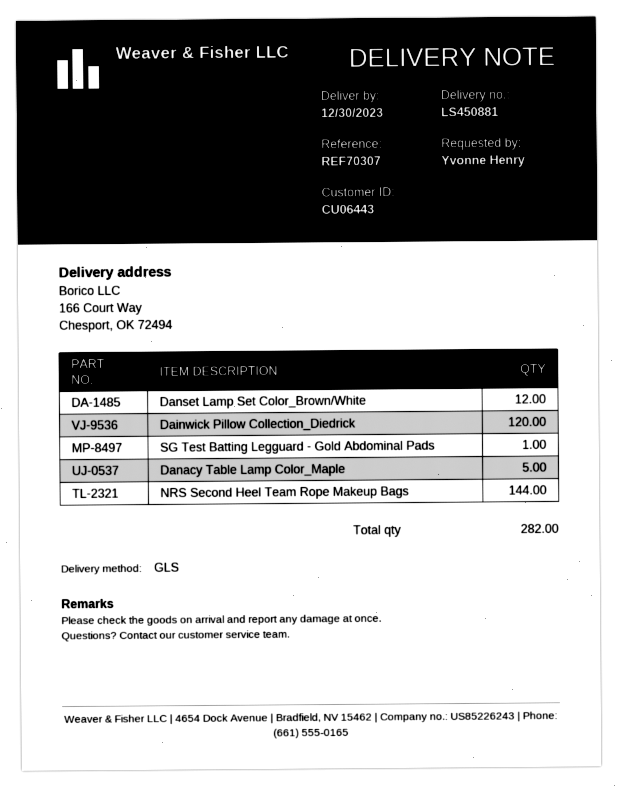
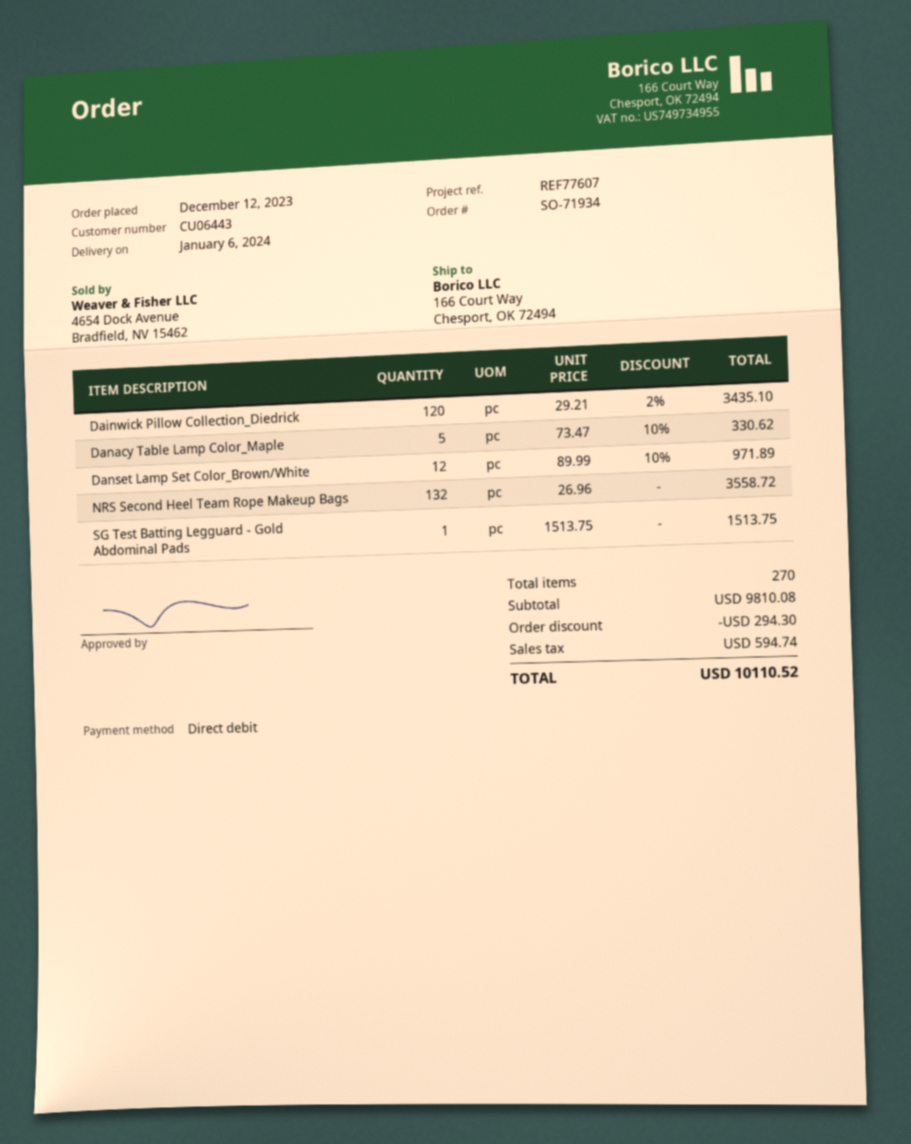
delivery date: 2023-12-30 -> 2024-01-06
reference: REF70307 -> REF77607
NRS Second Heel Team Rope Makeup Bags: 144 -> 132
total quantity: 282 -> 270

